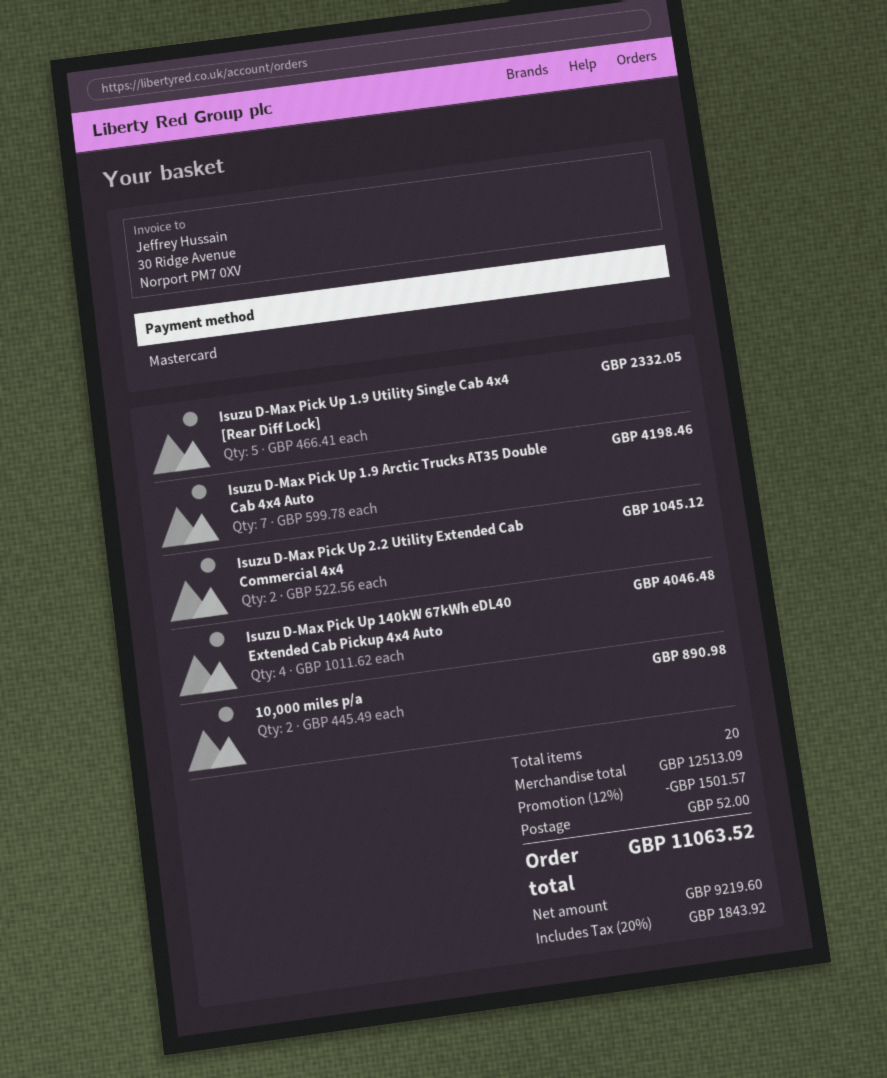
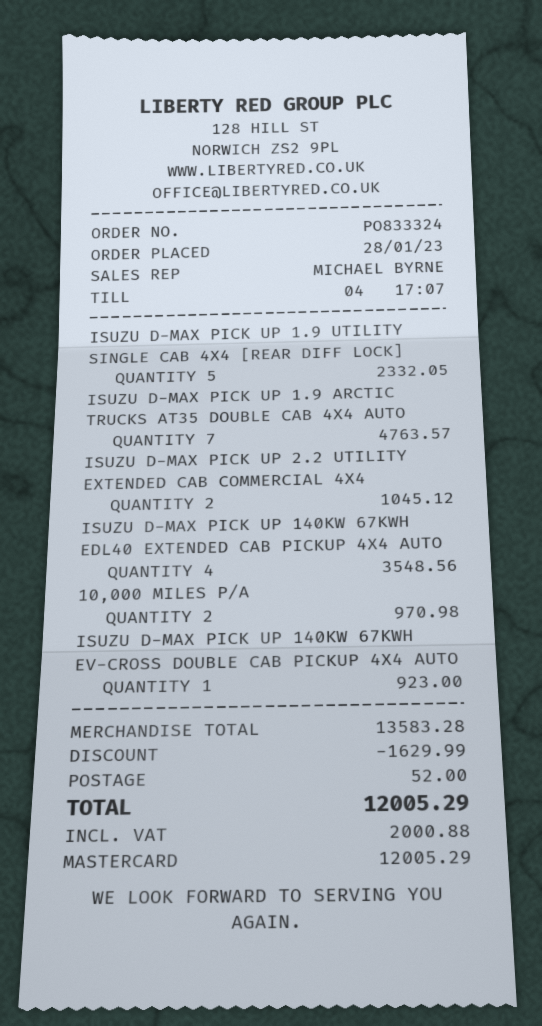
Isuzu D-Max Pick Up 1.9 Arctic Trucks AT35 Double Cab 4x4 Auto: 7 for 4198.46 -> 7 for 4763.57
Isuzu D-Max Pick Up 140kW 67kWh eDL40 Extended Cab Pickup 4x4 Auto: 4 for 4046.48 -> 4 for 3548.56
10,000 miles p/a: 2 for 890.98 -> 2 for 970.98
ISUZU D-MAX PICK UP 140KW 67KWH EV-CROSS DOUBLE CAB PICKUP 4X4 AUTO: none -> 1 for 923.00
subtotal: 12513.09 -> 13583.28
discount: 1501.57 -> 1629.99
tax: 1843.92 -> 2000.88
total: 11063.52 -> 12005.29

